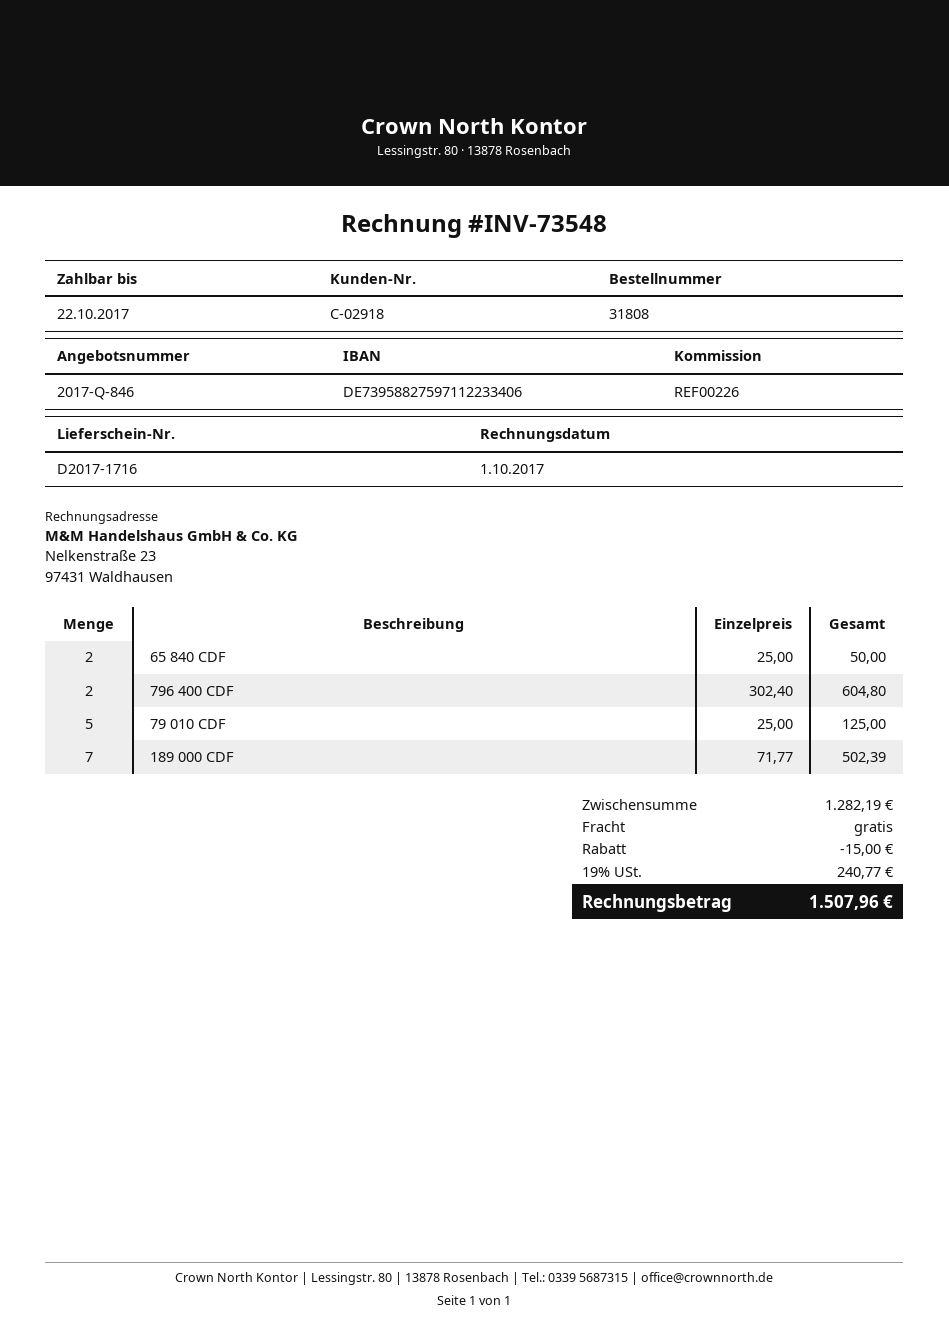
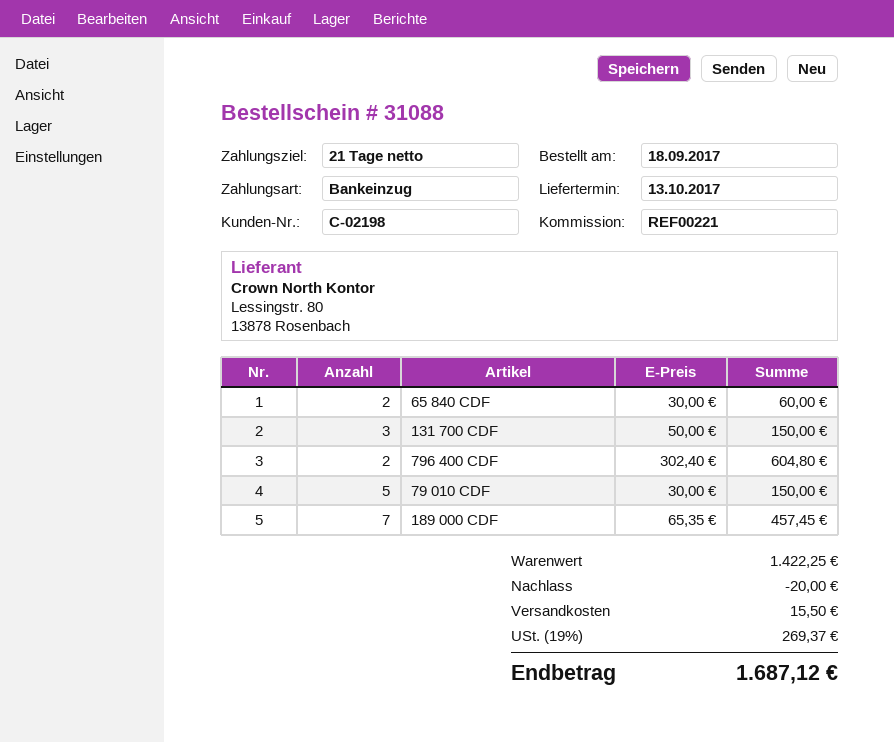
order number: 31808 -> 31088
customer number: C-02918 -> C-02198
reference: REF00226 -> REF00221
65 840 CDF: 2 x 25.00 = 50.00 -> 2 x 30.00 = 60.00
79 010 CDF: 5 x 25.00 = 125.00 -> 5 x 30.00 = 150.00
189 000 CDF: 7 x 71.77 = 502.39 -> 7 x 65.35 = 457.45
131 700 CDF: none -> 3 x 50.00 = 150.00
subtotal: 1282.19 -> 1422.25
discount: 15.00 -> 20.00
shipping: 0.00 -> 15.50
tax: 19% = 240.77 -> 19% = 269.37
total: 1507.96 -> 1687.12

